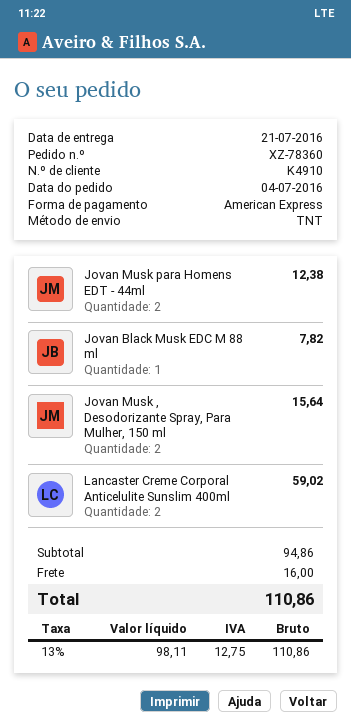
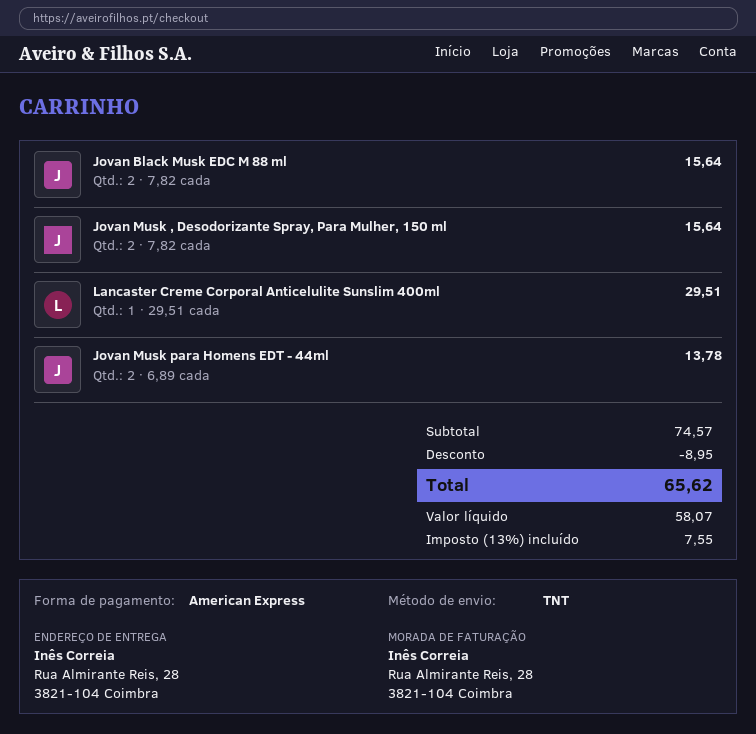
Jovan Musk para Homens EDT - 44ml: 2 for 12.38 -> 2 for 13.78
Jovan Black Musk EDC M 88 ml: 1 for 7.82 -> 2 for 15.64
Lancaster Creme Corporal Anticelulite Sunslim 400ml: 2 for 59.02 -> 1 for 29.51
subtotal: 94.86 -> 74.57
discount: none -> 8.95
shipping: 16.00 -> none
net: 98.11 -> 58.07
tax: 13% = 12.75 -> 13% = 7.55
total: 110.86 -> 65.62

